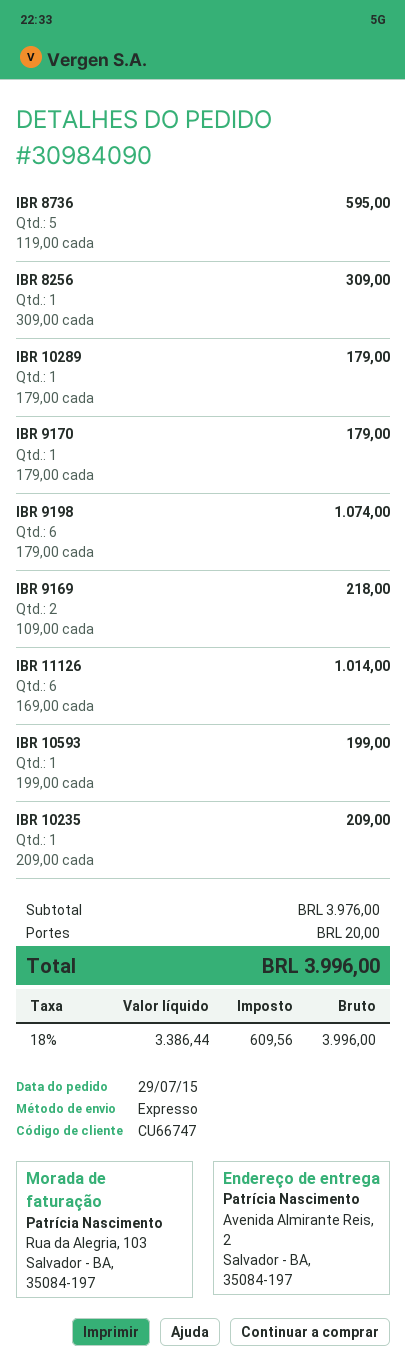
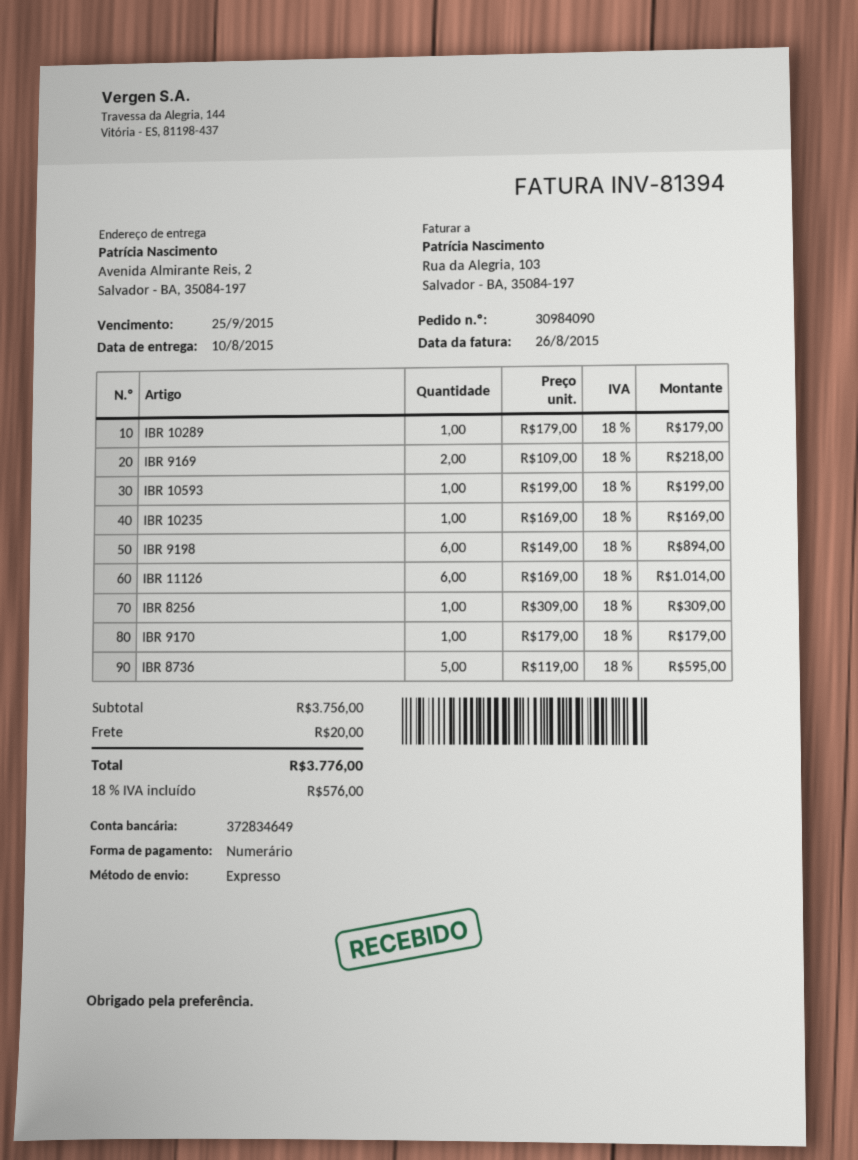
IBR 9198: 6 x 179.00 = 1074.00 -> 6 x 149.00 = 894.00
IBR 10235: 1 x 209.00 = 209.00 -> 1 x 169.00 = 169.00
subtotal: 3976.00 -> 3756.00
tax: 18% = 609.56 -> 18% = 576.00
total: 3996.00 -> 3776.00

